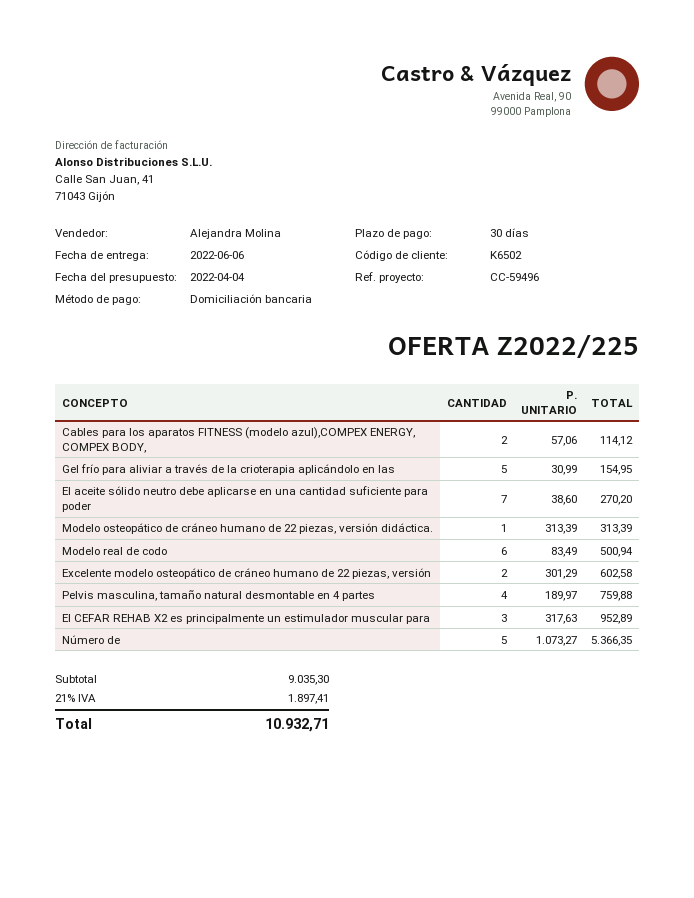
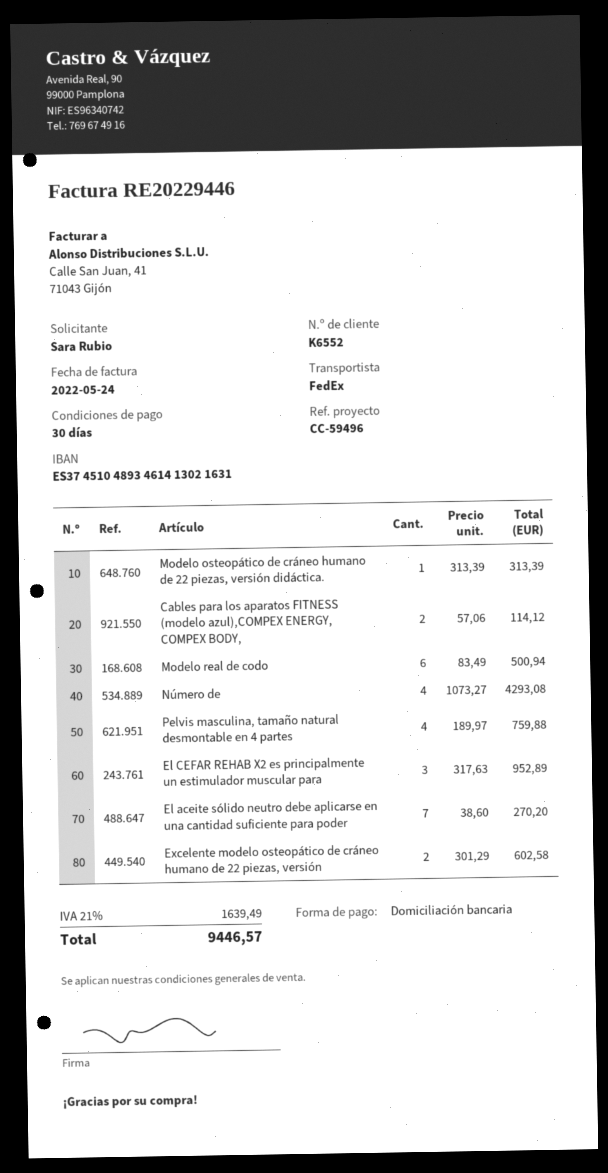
customer number: K6502 -> K6552
Gel frío para aliviar a través de la crioterapia aplicándolo en las: 5 x 30.99 = 154.95 -> none
Número de: 5 x 1073.27 = 5366.35 -> 4 x 1073.27 = 4293.08
tax: 21% = 1897.41 -> 21% = 1639.49
total: 10932.71 -> 9446.57

